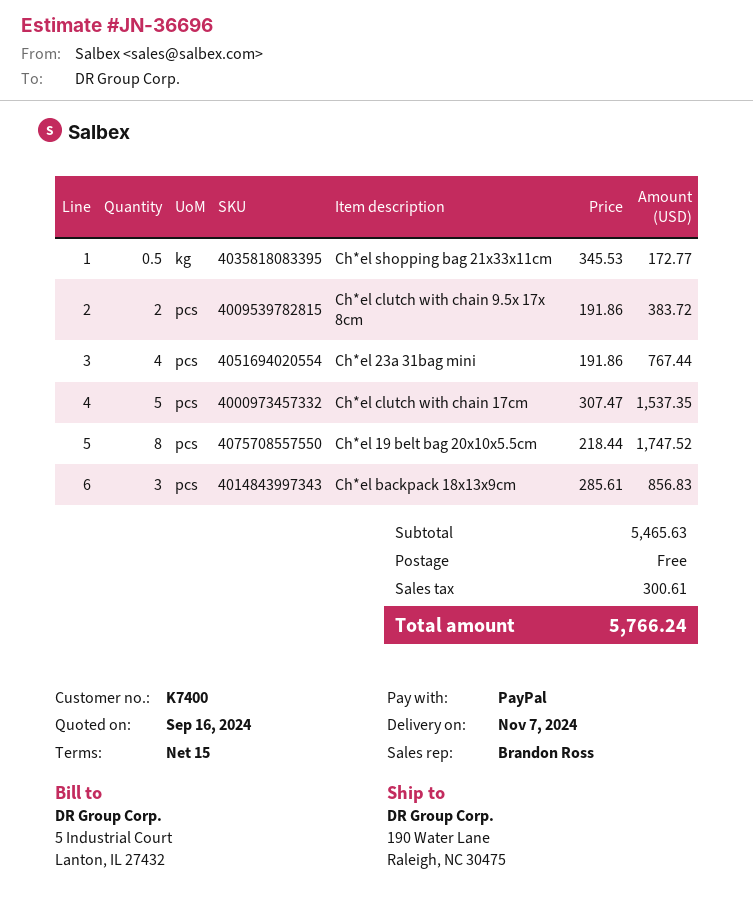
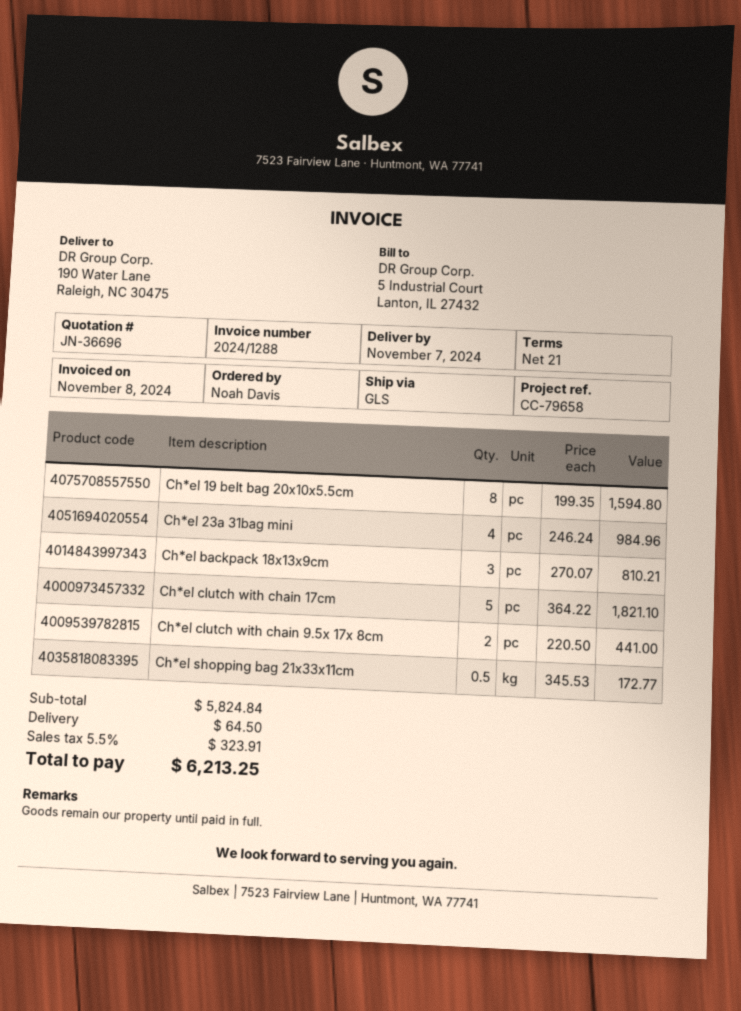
payment terms: 15 days -> 21 days
Ch*el clutch with chain 9.5x 17x 8cm: 2 x 191.86 = 383.72 -> 2 x 220.50 = 441.00
Ch*el 23a 31bag mini: 4 x 191.86 = 767.44 -> 4 x 246.24 = 984.96
Ch*el clutch with chain 17cm: 5 x 307.47 = 1537.35 -> 5 x 364.22 = 1821.10
Ch*el 19 belt bag 20x10x5.5cm: 8 x 218.44 = 1747.52 -> 8 x 199.35 = 1594.80
Ch*el backpack 18x13x9cm: 3 x 285.61 = 856.83 -> 3 x 270.07 = 810.21
subtotal: 5465.63 -> 5824.84
shipping: 0.00 -> 64.50
tax: 300.61 -> 323.91
total: 5766.24 -> 6213.25

